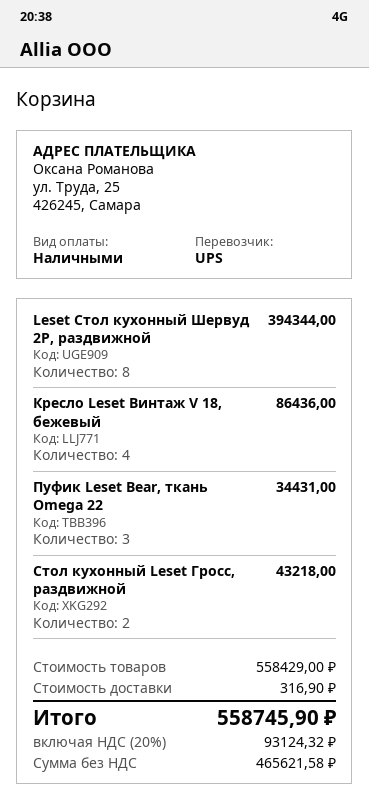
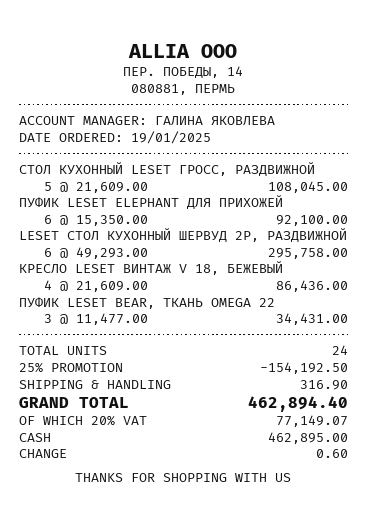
Leset Стол кухонный Шервуд 2Р, раздвижной: 8 for 394344.00 -> 6 for 295758.00
Стол кухонный Leset Гросс, раздвижной: 2 for 43218.00 -> 5 for 108045.00
ПУФИК LESET ELEPHANT ДЛЯ ПРИХОЖЕЙ: none -> 6 for 92100.00
discount: none -> 25% = 154192.50
tax: 20% = 93124.32 -> 20% = 77149.07
total: 558745.90 -> 462894.40

